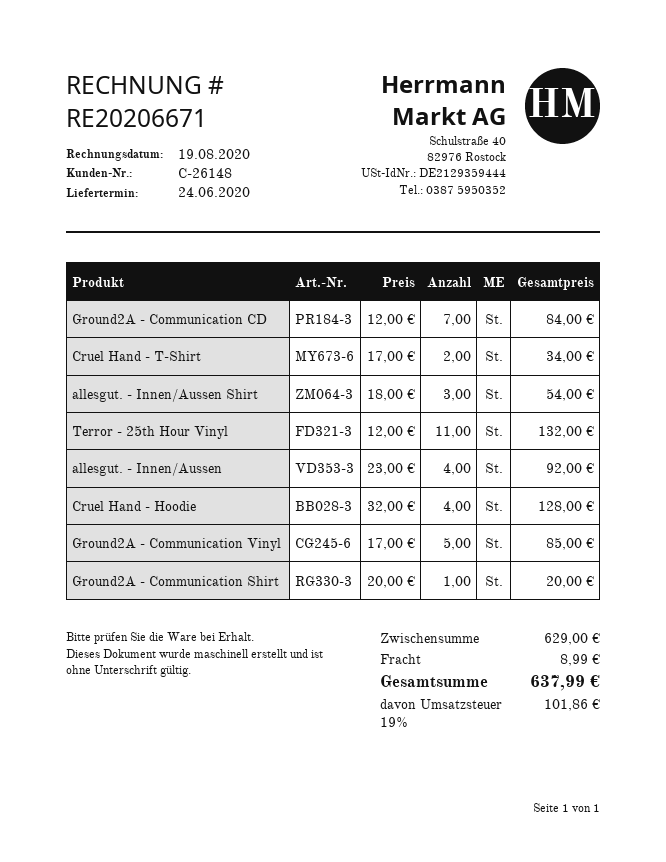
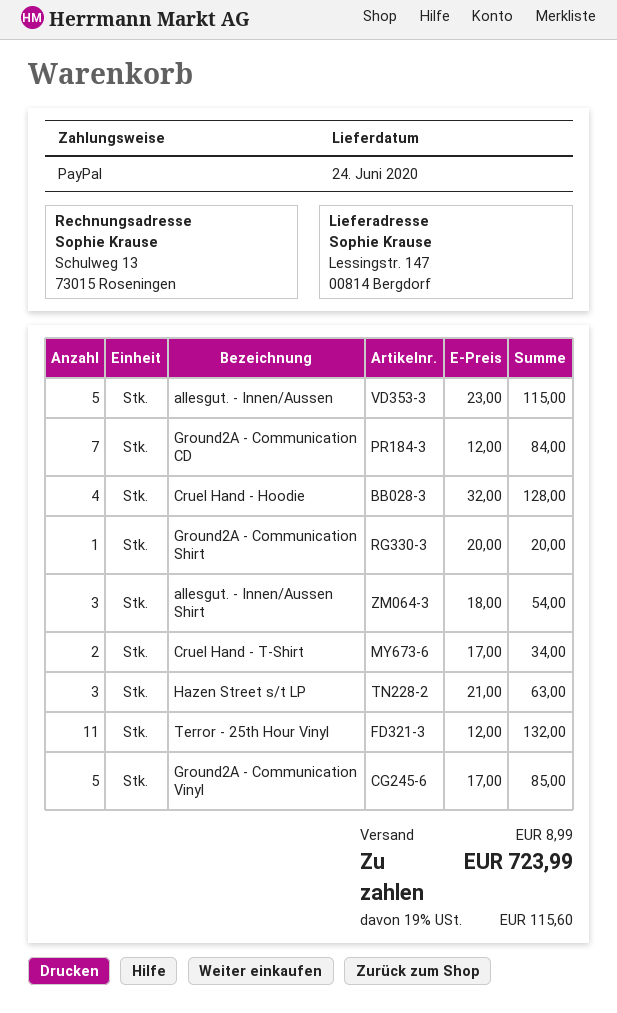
allesgut. - Innen/Aussen: 4 x 23.00 = 92.00 -> 5 x 23.00 = 115.00
Hazen Street s/t LP: none -> 3 x 21.00 = 63.00
tax: 19% = 101.86 -> 19% = 115.60
total: 637.99 -> 723.99

